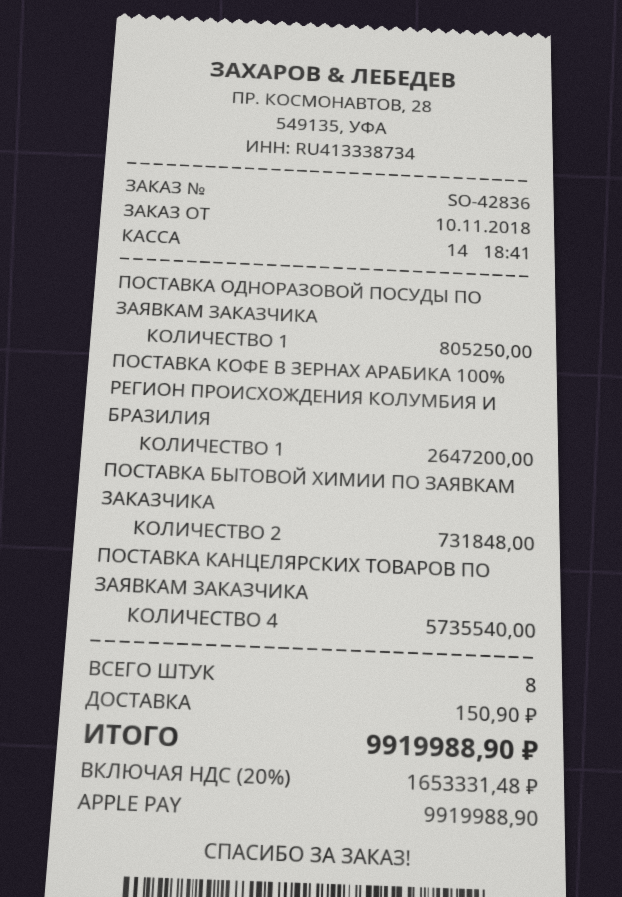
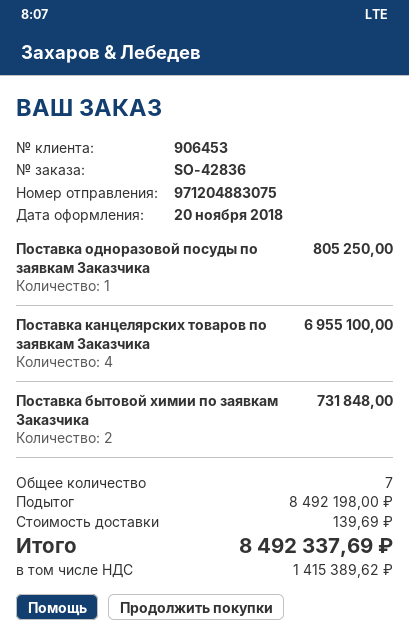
order date: 2018-11-10 -> 2018-11-20
ПОСТАВКА КОФЕ В ЗЕРНАХ АРАБИКА 100% РЕГИОН ПРОИСХОЖДЕНИЯ КОЛУМБИЯ И БРАЗИЛИЯ: 1 for 2647200.00 -> none
ПОСТАВКА КАНЦЕЛЯРСКИХ ТОВАРОВ ПО ЗАЯВКАМ ЗАКАЗЧИКА: 4 for 5735540.00 -> 4 for 6955100.00
total quantity: 8 -> 7
shipping: 150.90 -> 139.69
tax: 1653331.48 -> 1415389.62
total: 9919988.90 -> 8492337.69

